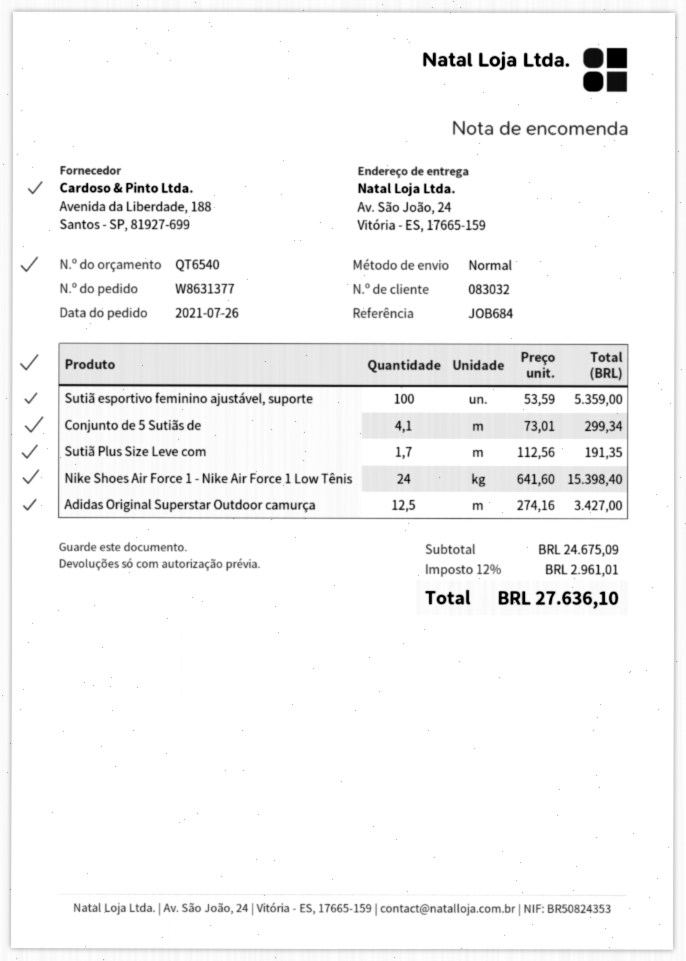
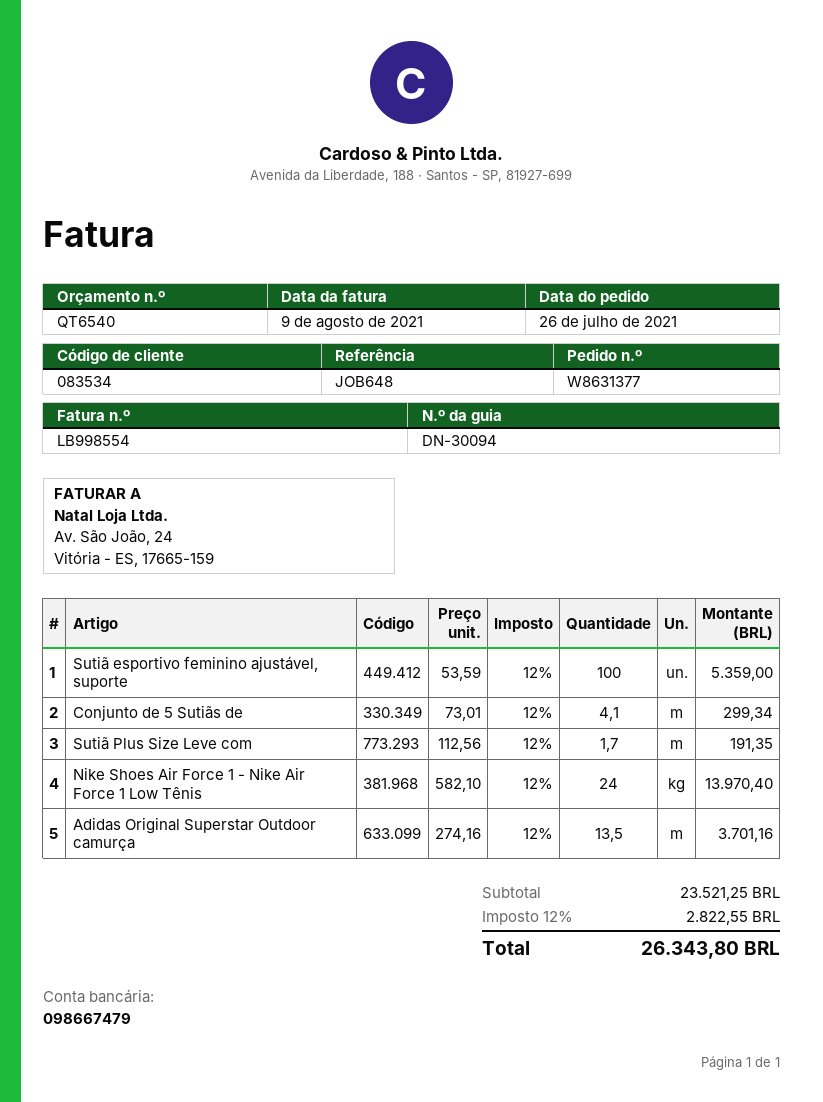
customer number: 083032 -> 083534
reference: JOB684 -> JOB648
Nike Shoes Air Force 1 - Nike Air Force 1 Low Tênis: 24 x 641.60 = 15398.40 -> 24 x 582.10 = 13970.40
Adidas Original Superstar Outdoor camurça: 12.5 x 274.16 = 3427.00 -> 13.5 x 274.16 = 3701.16
subtotal: 24675.09 -> 23521.25
tax: 12% = 2961.01 -> 12% = 2822.55
total: 27636.10 -> 26343.80

